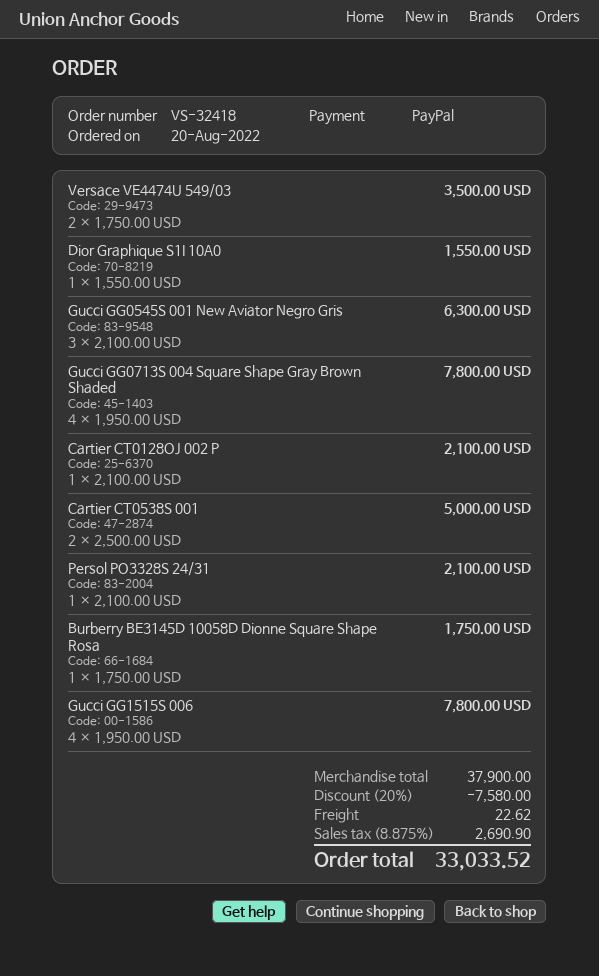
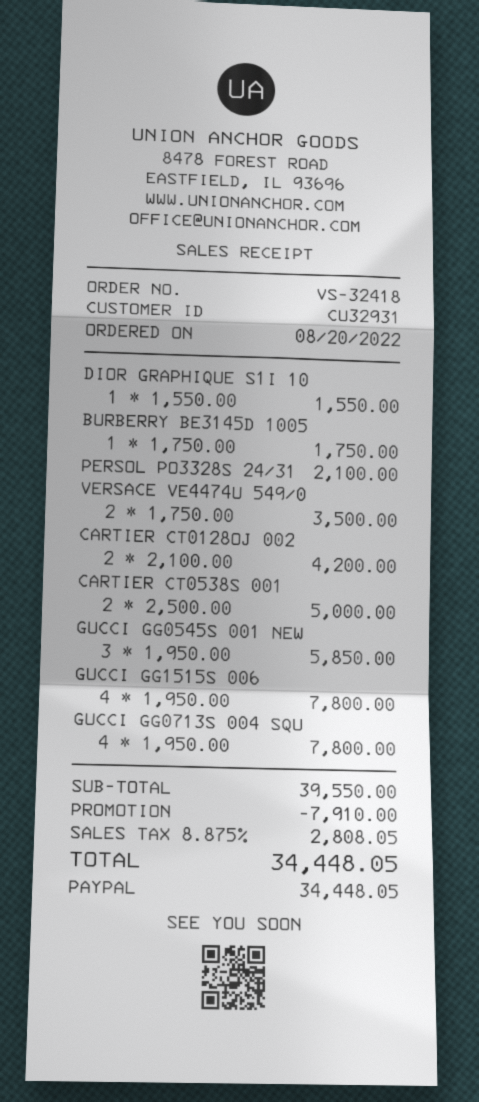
Gucci GG0545S 001 New Aviator Negro Gris: 3 x 2100.00 = 6300.00 -> 3 x 1950.00 = 5850.00
Cartier CT0128OJ 002 P: 1 x 2100.00 = 2100.00 -> 2 x 2100.00 = 4200.00
subtotal: 37900.00 -> 39550.00
discount: 7580.00 -> 7910.00
shipping: 22.62 -> none
tax: 8.875% = 2690.90 -> 8.875% = 2808.05
total: 33033.52 -> 34448.05

